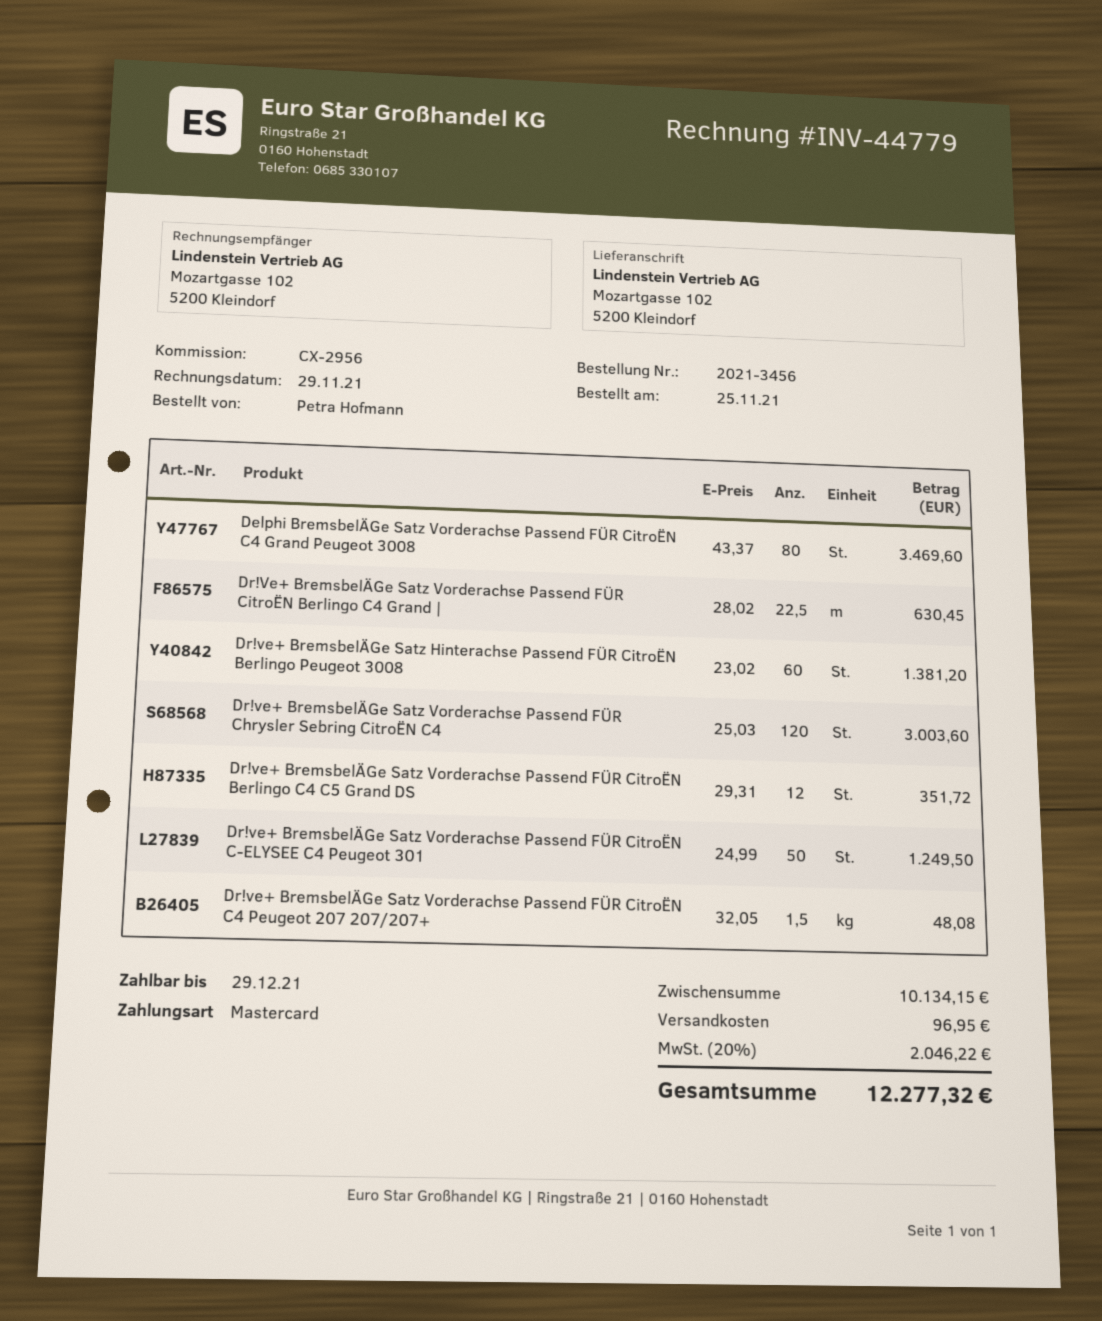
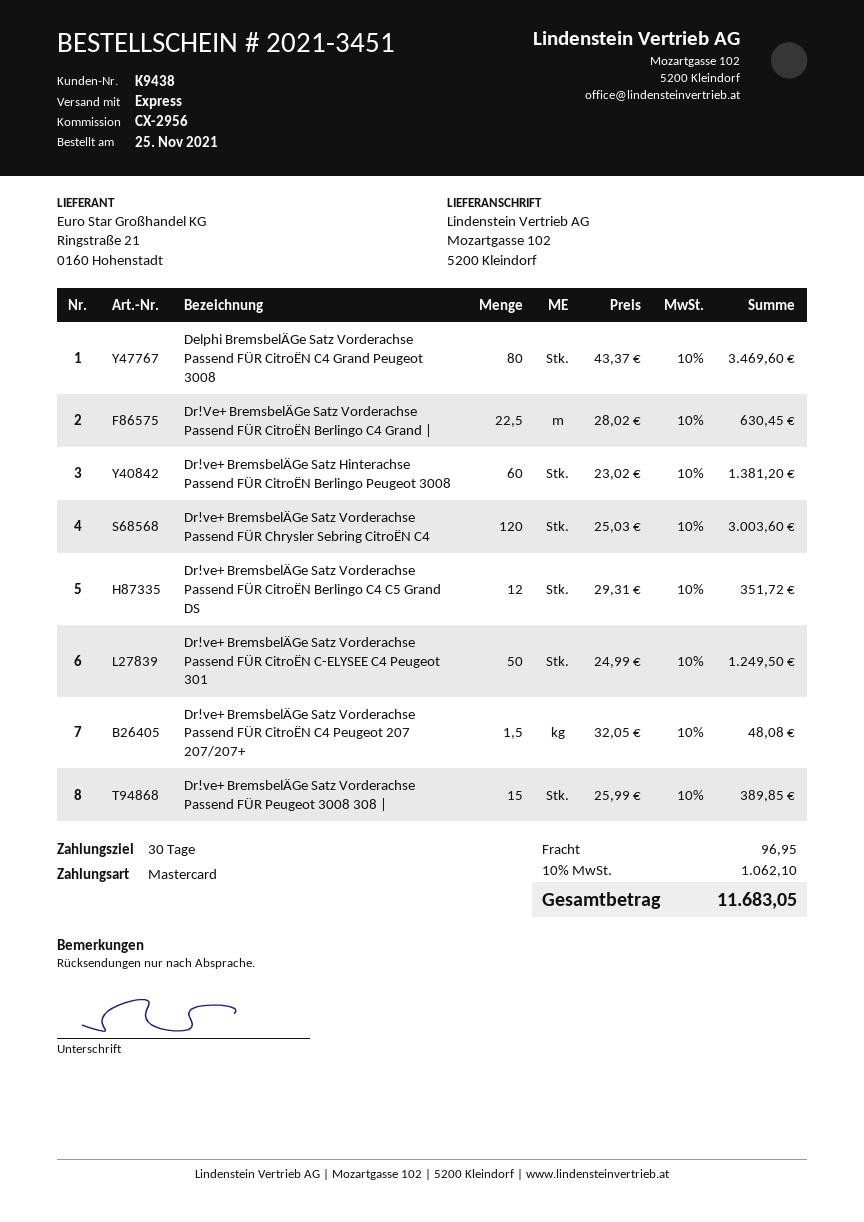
order number: 2021-3456 -> 2021-3451
Dr!ve+ BremsbelÄGe Satz Vorderachse Passend FÜR Peugeot 3008 308 |: none -> 15 x 25.99 = 389.85
tax: 20% = 2046.22 -> 10% = 1062.10
total: 12277.32 -> 11683.05

